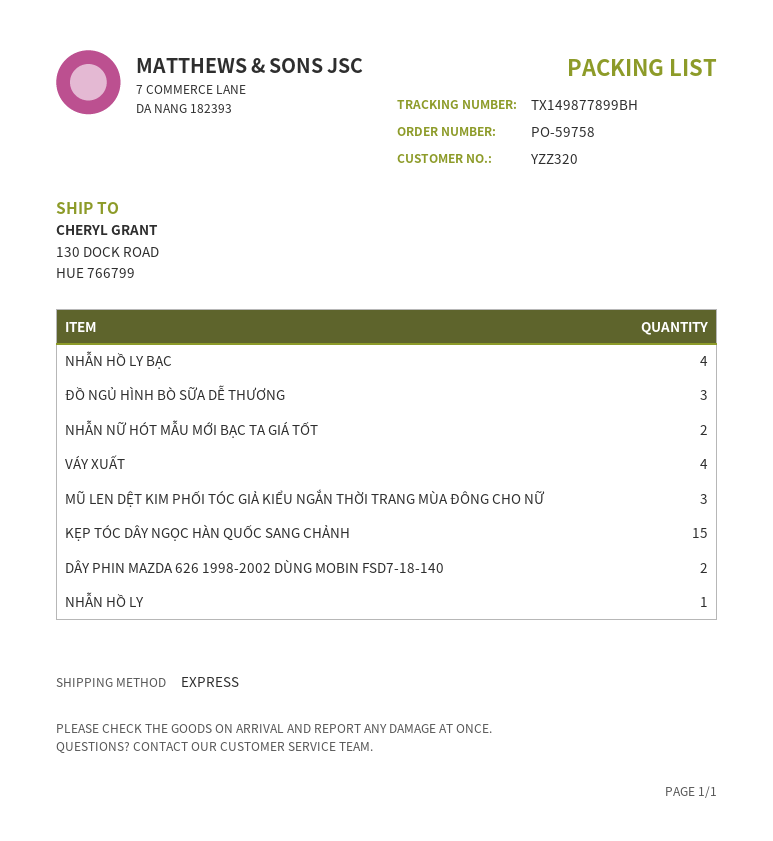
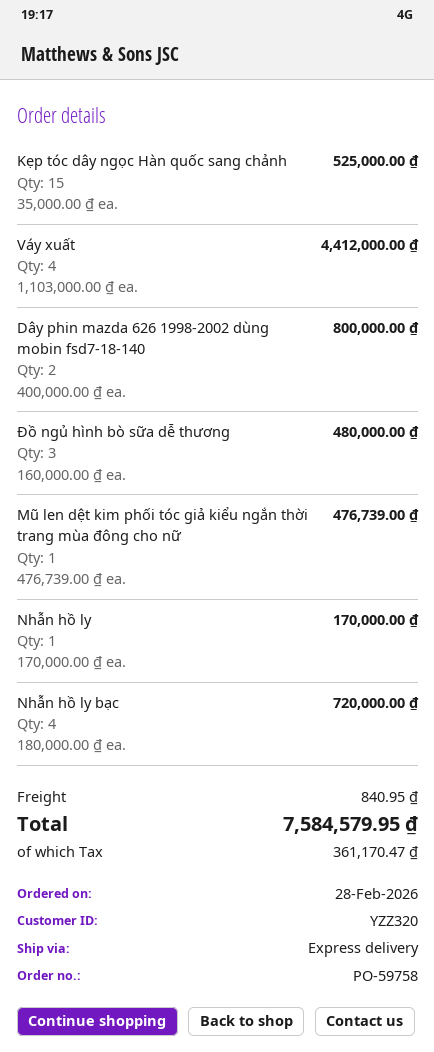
NHẪN NỮ HÓT MẪU MỚI BẠC TA GIÁ TỐT: 2 -> none
MŨ LEN DỆT KIM PHỐI TÓC GIẢ KIỂU NGẮN THỜI TRANG MÙA ĐÔNG CHO NỮ: 3 -> 1

